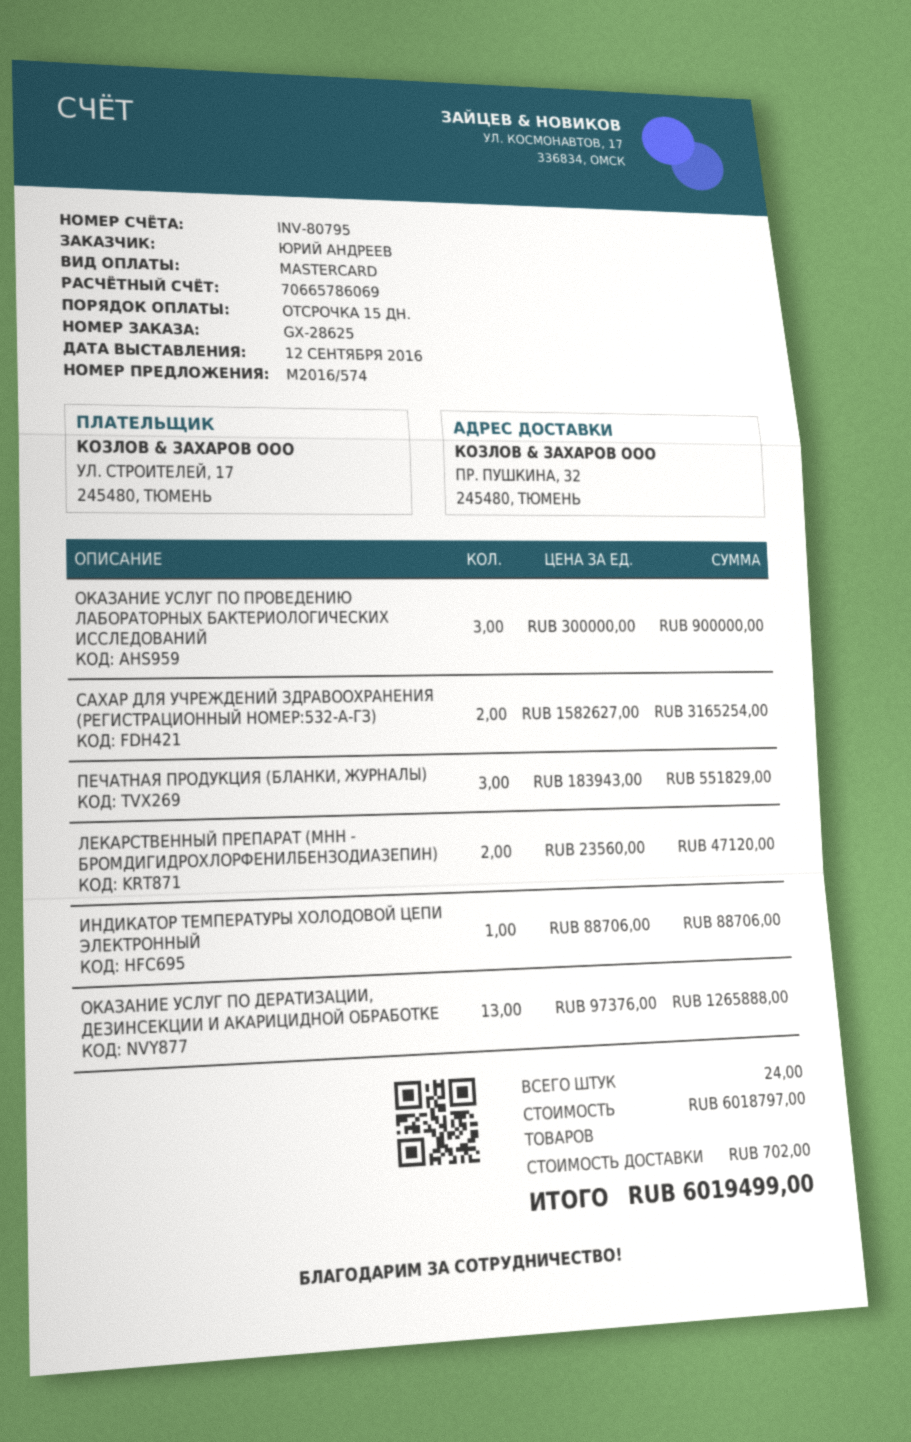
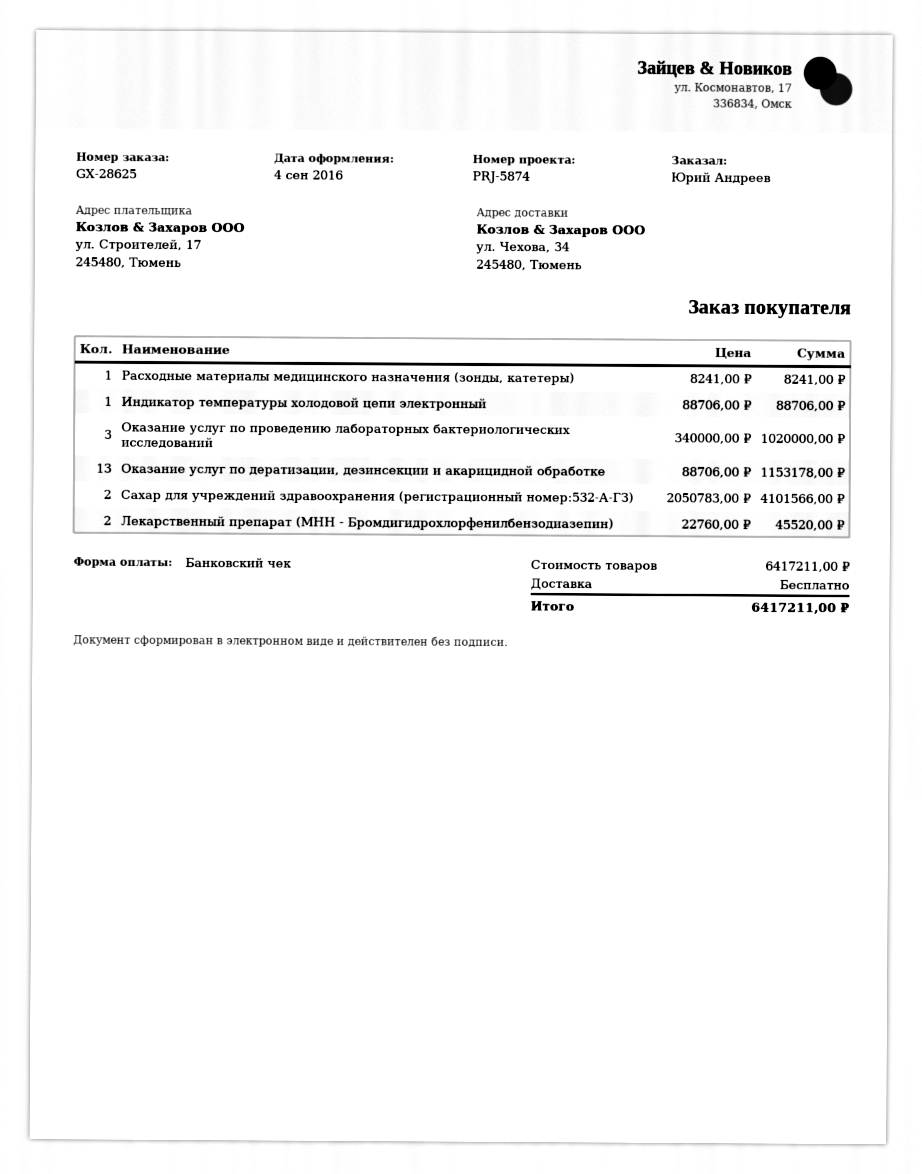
payment method: Mastercard -> cheque
ship to: ПР. ПУШКИНА, 32, 245480, ТЮМЕНЬ -> ул. Чехова, 34, 245480, Тюмень
ОКАЗАНИЕ УСЛУГ ПО ПРОВЕДЕНИЮ ЛАБОРАТОРНЫХ БАКТЕРИОЛОГИЧЕСКИХ ИССЛЕДОВАНИЙ: 3 x 300000.00 = 900000.00 -> 3 x 340000.00 = 1020000.00
САХАР ДЛЯ УЧРЕЖДЕНИЙ ЗДРАВООХРАНЕНИЯ (РЕГИСТРАЦИОННЫЙ НОМЕР:532-А-ГЗ): 2 x 1582627.00 = 3165254.00 -> 2 x 2050783.00 = 4101566.00
ПЕЧАТНАЯ ПРОДУКЦИЯ (БЛАНКИ, ЖУРНАЛЫ): 3 x 183943.00 = 551829.00 -> none
ЛЕКАРСТВЕННЫЙ ПРЕПАРАТ (МНН - БРОМДИГИДРОХЛОРФЕНИЛБЕНЗОДИАЗЕПИН): 2 x 23560.00 = 47120.00 -> 2 x 22760.00 = 45520.00
ОКАЗАНИЕ УСЛУГ ПО ДЕРАТИЗАЦИИ, ДЕЗИНСЕКЦИИ И АКАРИЦИДНОЙ ОБРАБОТКЕ: 13 x 97376.00 = 1265888.00 -> 13 x 88706.00 = 1153178.00
Расходные материалы медицинского назначения (зонды, катетеры): none -> 1 x 8241.00 = 8241.00
subtotal: 6018797.00 -> 6417211.00
shipping: 702.00 -> 0.00
total: 6019499.00 -> 6417211.00

